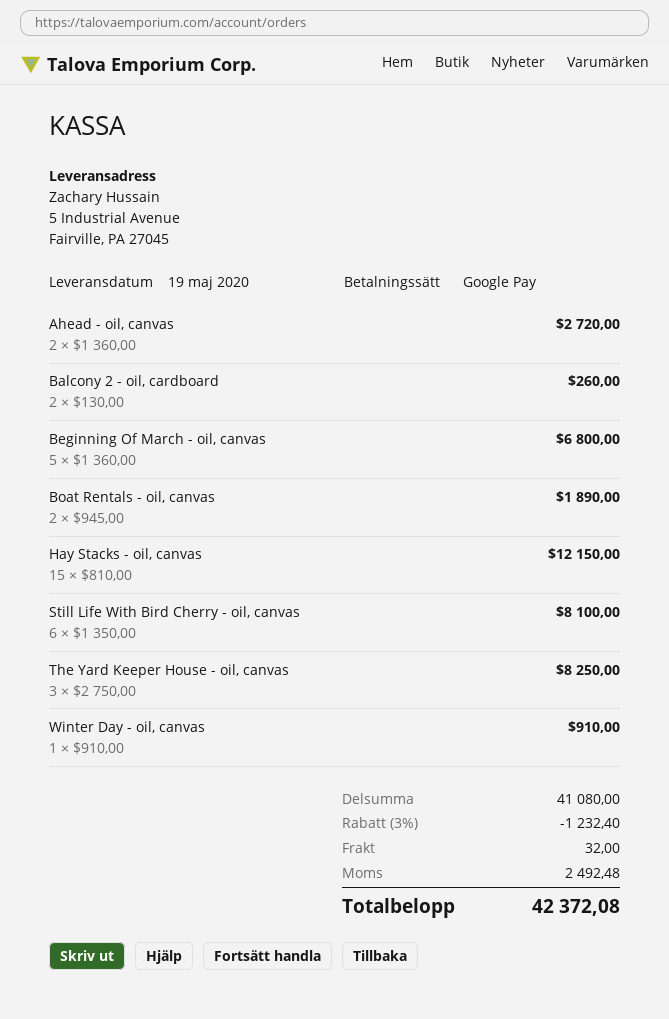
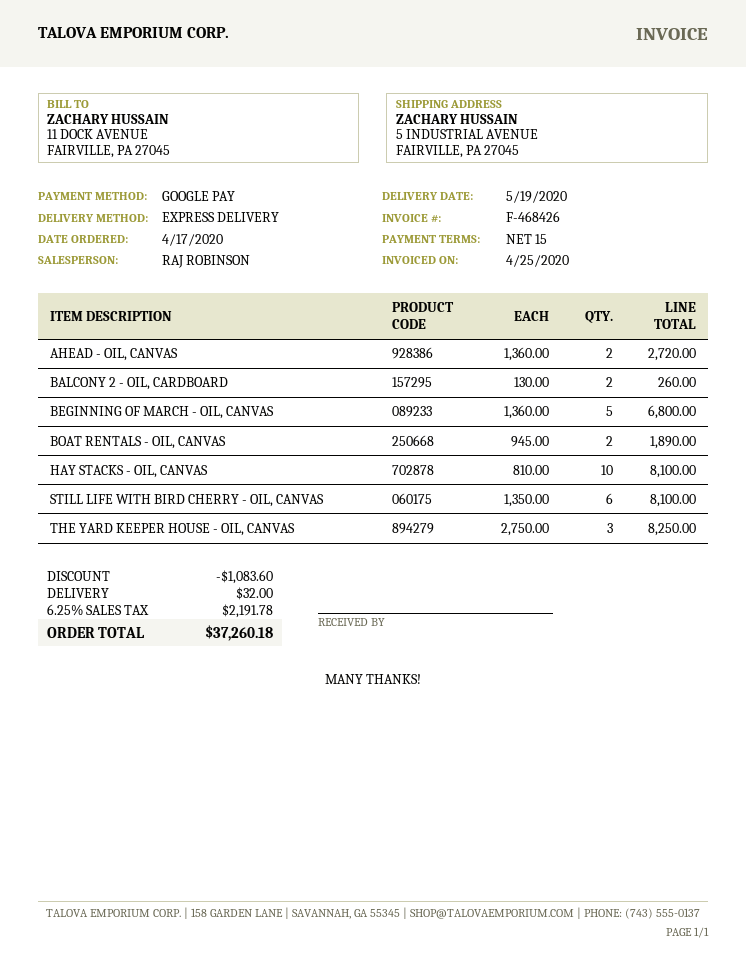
Hay Stacks - oil, canvas: 15 x 810.00 = 12150.00 -> 10 x 810.00 = 8100.00
Winter Day - oil, canvas: 1 x 910.00 = 910.00 -> none
discount: 1232.40 -> 1083.60
tax: 2492.48 -> 2191.78
total: 42372.08 -> 37260.18

